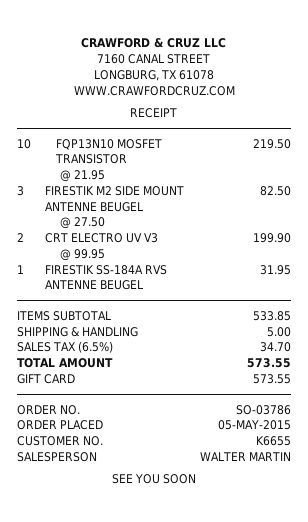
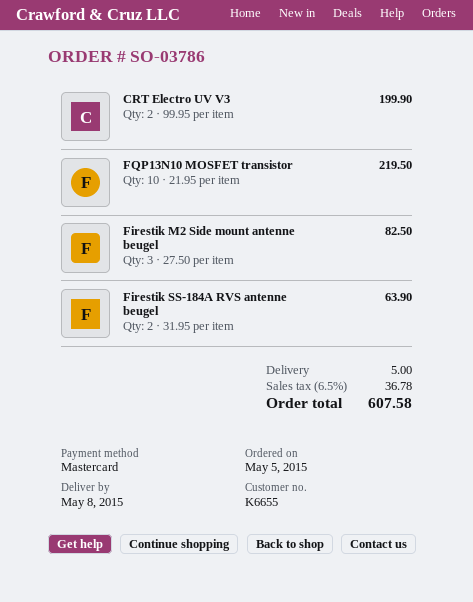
payment method: gift card -> Mastercard
FIRESTIK SS-184A RVS ANTENNE BEUGEL: 1 x 31.95 = 31.95 -> 2 x 31.95 = 63.90
tax: 6.5% = 34.70 -> 6.5% = 36.78
total: 573.55 -> 607.58

